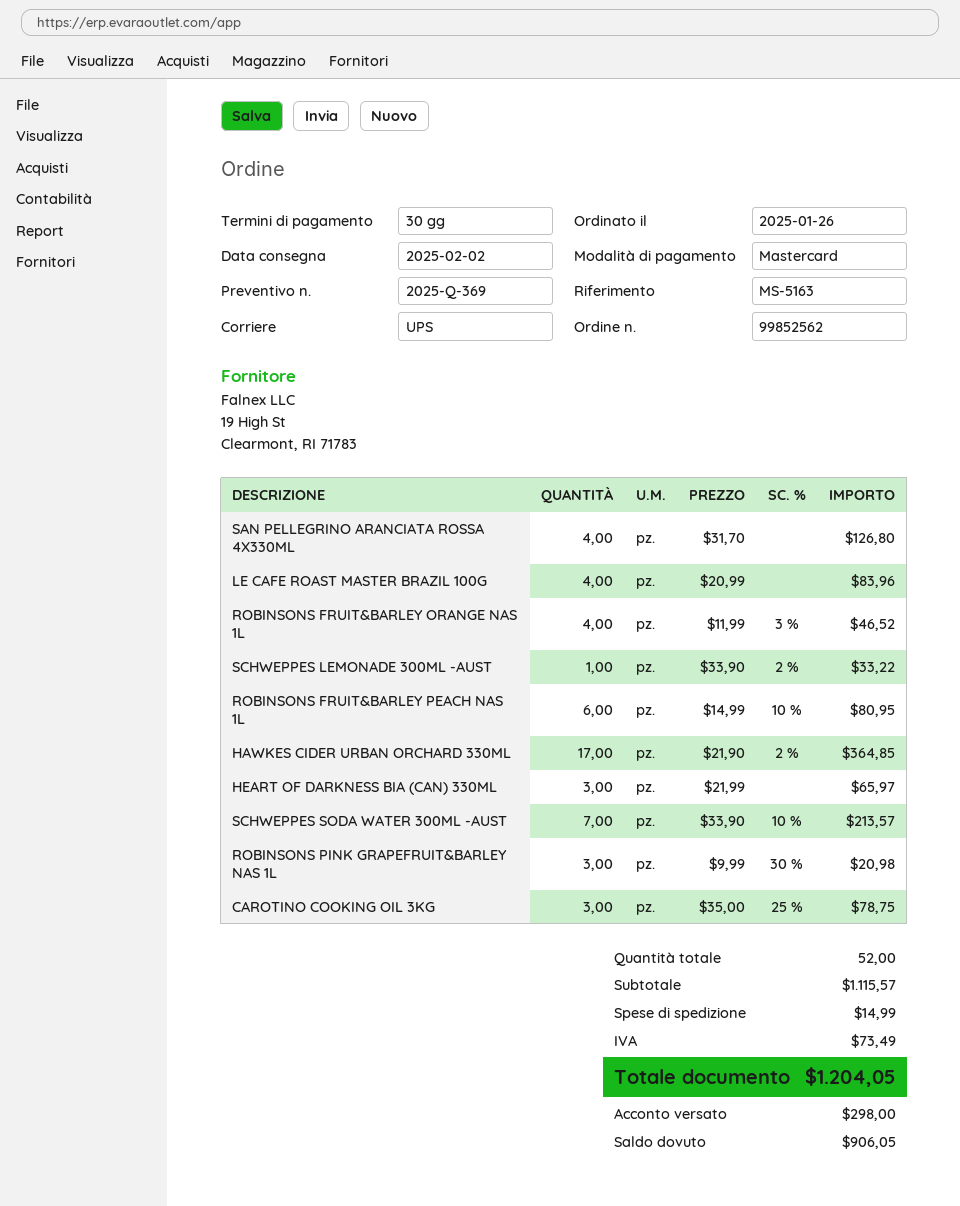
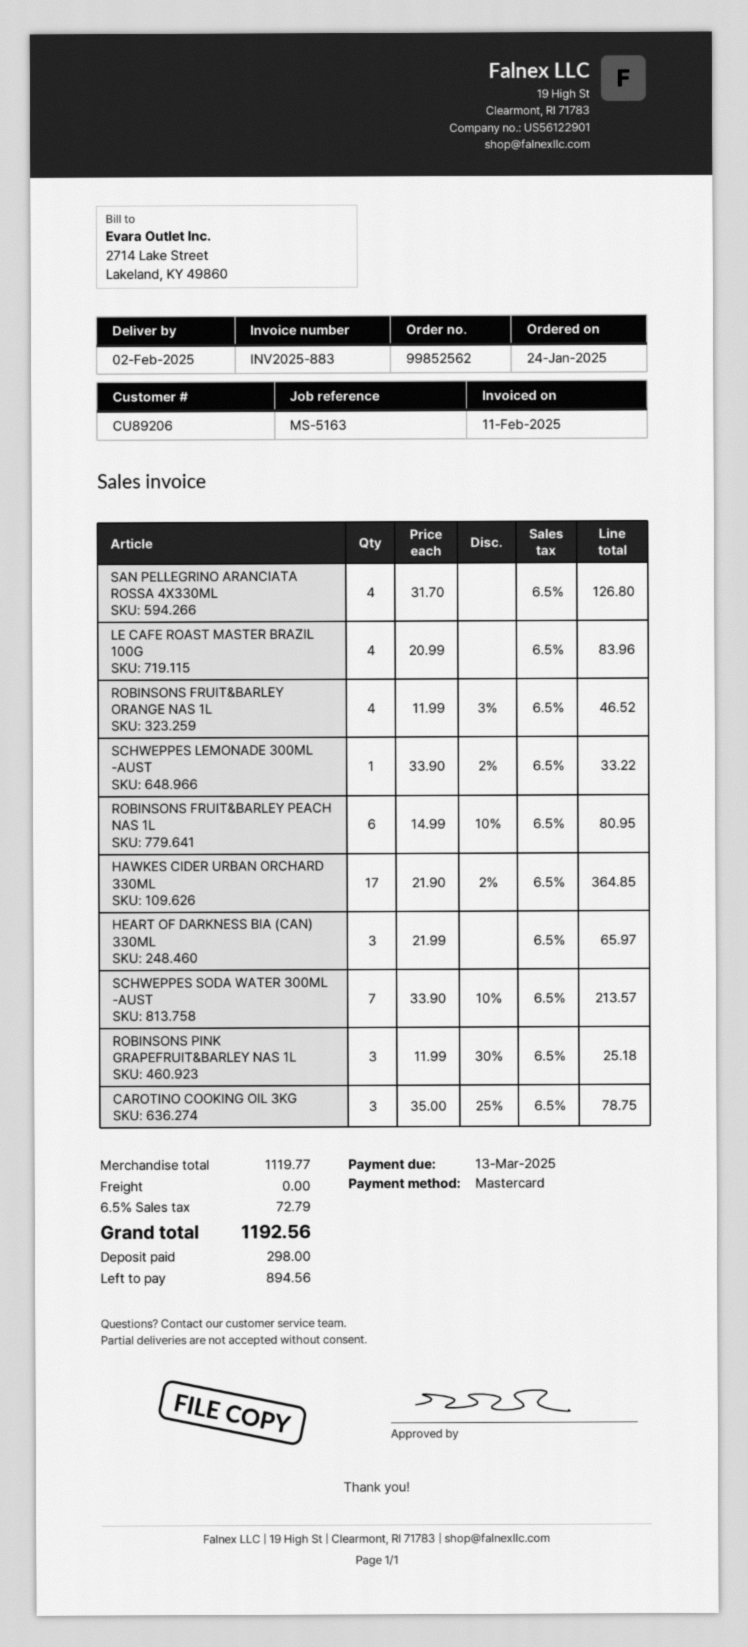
order date: 2025-01-26 -> 2025-01-24
ROBINSONS PINK GRAPEFRUIT&BARLEY NAS 1L: 3 x 9.99 - 30% = 20.98 -> 3 x 11.99 - 30% = 25.18
subtotal: 1115.57 -> 1119.77
shipping: 14.99 -> 0.00
tax: 73.49 -> 72.79
total: 1204.05 -> 1192.56
balance: 906.05 -> 894.56

